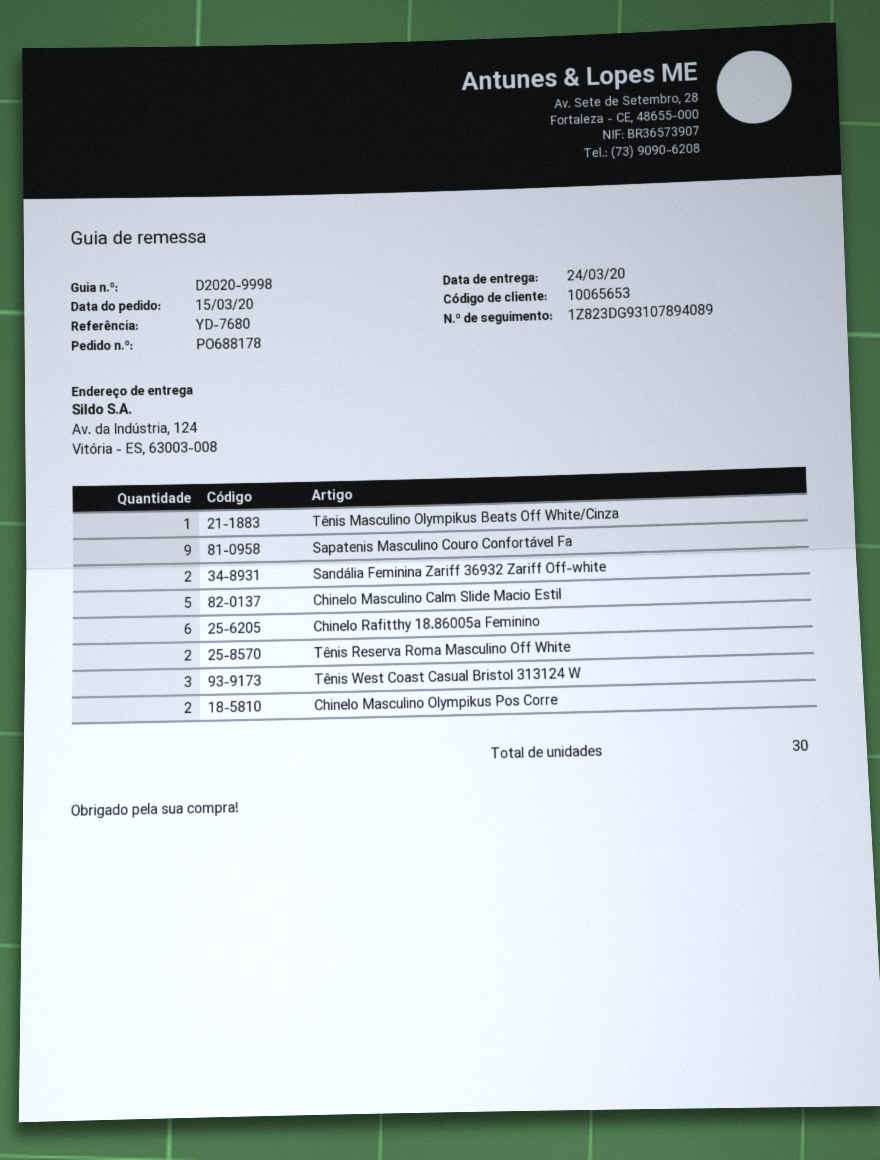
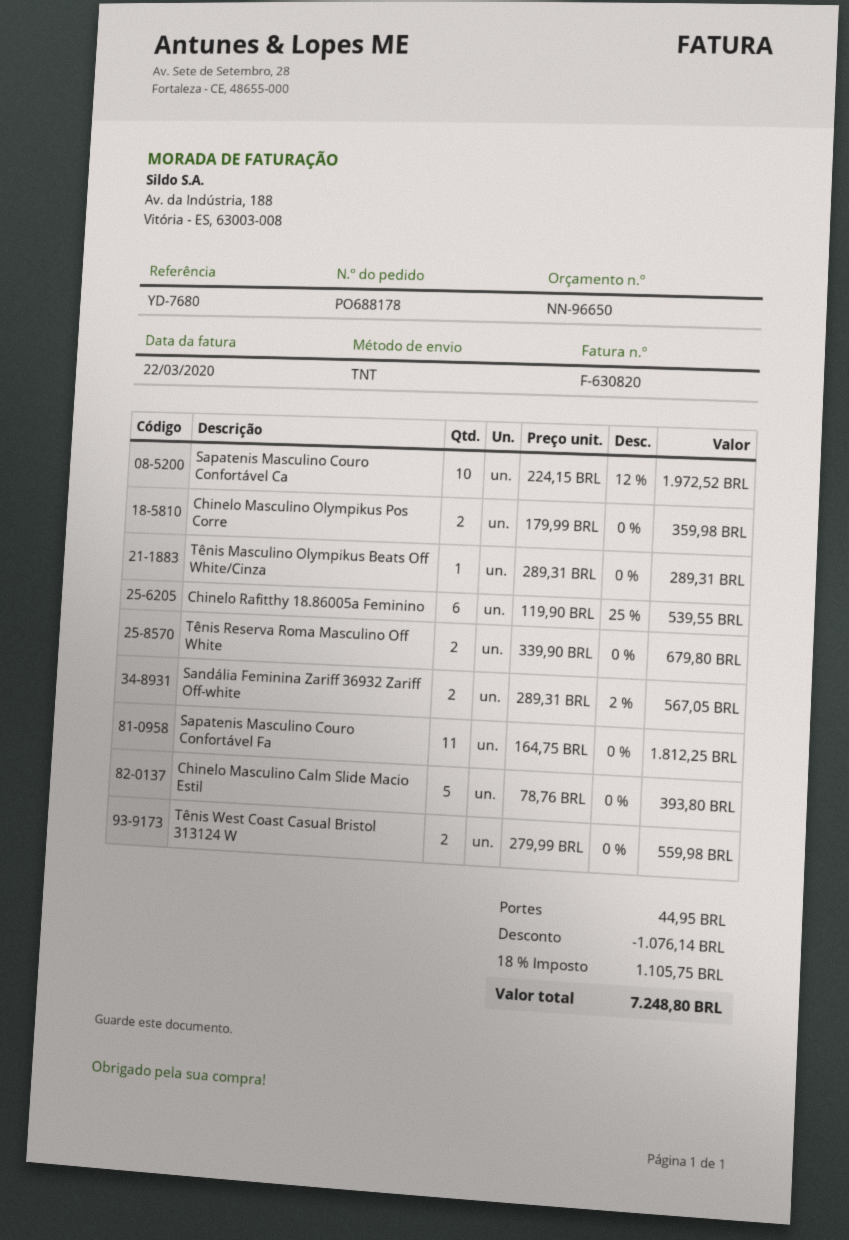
Sapatenis Masculino Couro Confortável Fa: 9 -> 11
Tênis West Coast Casual Bristol 313124 W: 3 -> 2
Sapatenis Masculino Couro Confortável Ca: none -> 10

